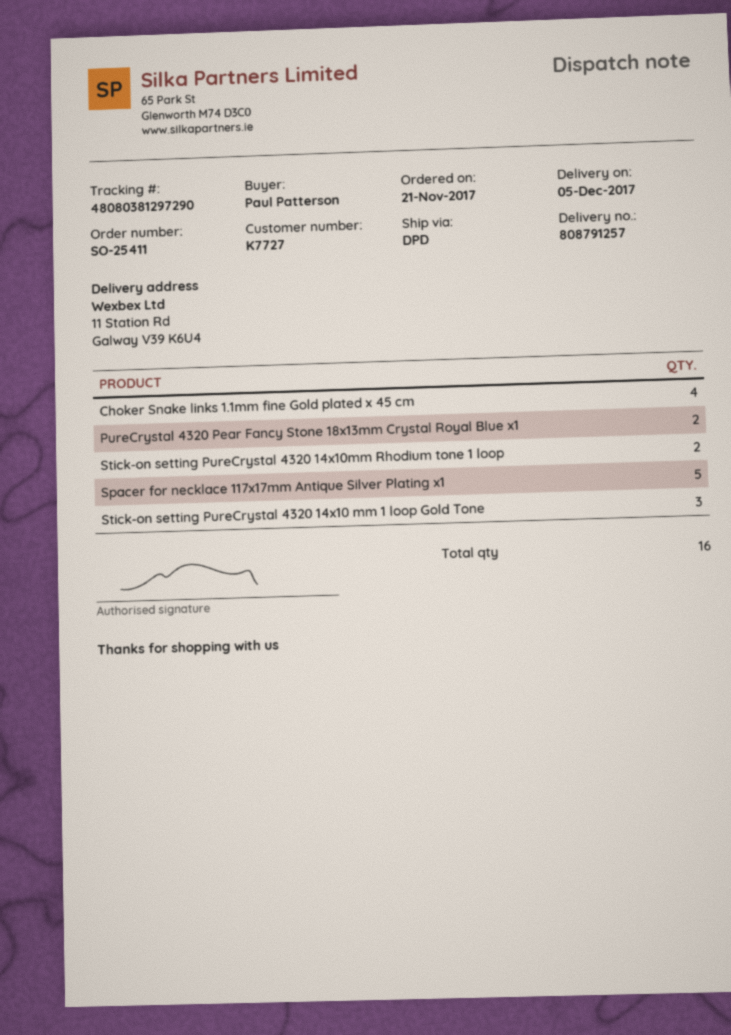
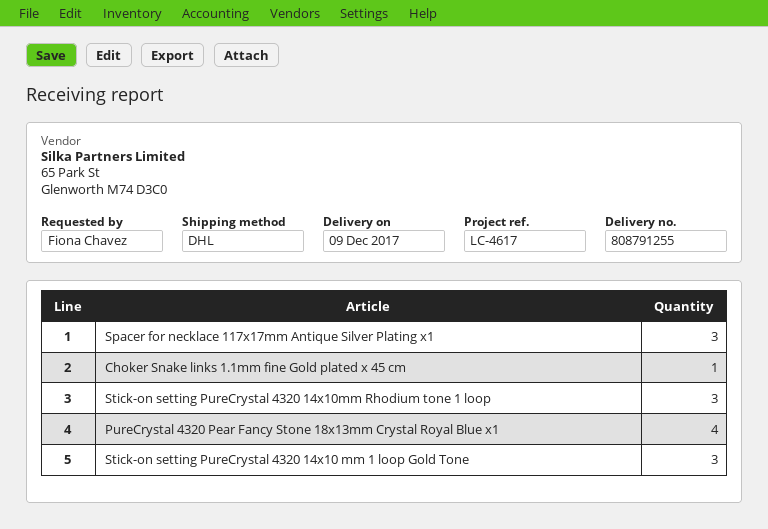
delivery note number: 808791257 -> 808791255
delivery date: 2017-12-05 -> 2017-12-09
ordered by: Paul Patterson -> Fiona Chavez
shipping method: DPD -> DHL
Choker Snake links 1.1mm fine Gold plated x 45 cm: 4 -> 1
PureCrystal 4320 Pear Fancy Stone 18x13mm Crystal Royal Blue x1: 2 -> 4
Stick-on setting PureCrystal 4320 14x10mm Rhodium tone 1 loop: 2 -> 3
Spacer for necklace 117x17mm Antique Silver Plating x1: 5 -> 3

